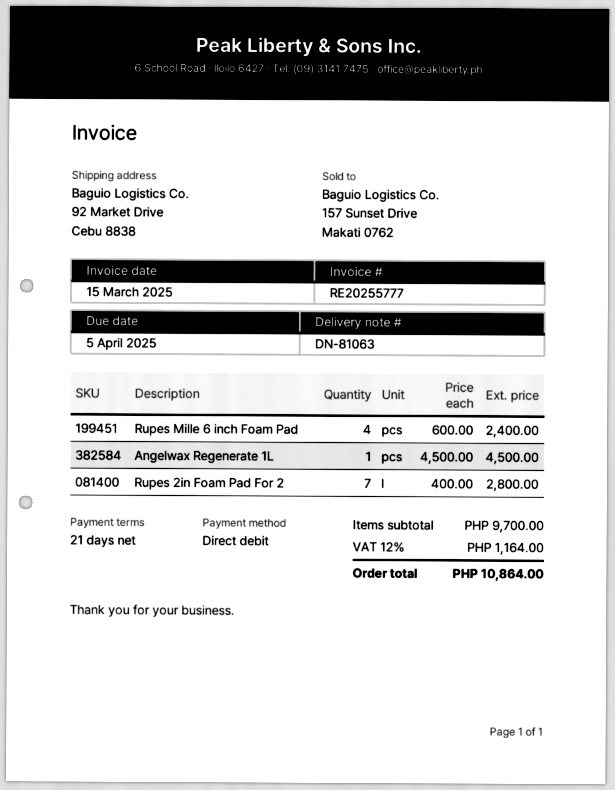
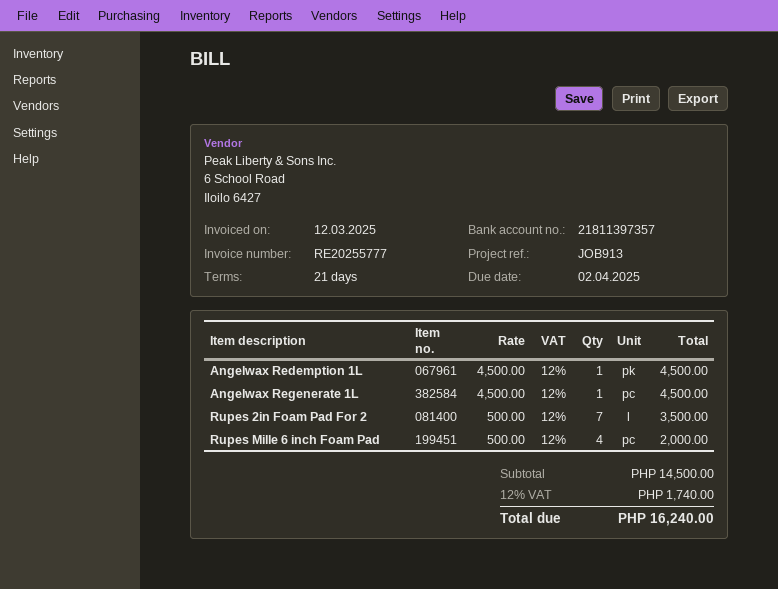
invoice date: 2025-03-15 -> 2025-03-12
due date: 2025-04-05 -> 2025-04-02
Rupes Mille 6 inch Foam Pad: 4 x 600.00 = 2400.00 -> 4 x 500.00 = 2000.00
Rupes 2in Foam Pad For 2: 7 x 400.00 = 2800.00 -> 7 x 500.00 = 3500.00
Angelwax Redemption 1L: none -> 1 x 4500.00 = 4500.00
subtotal: 9700.00 -> 14500.00
tax: 12% = 1164.00 -> 12% = 1740.00
total: 10864.00 -> 16240.00

